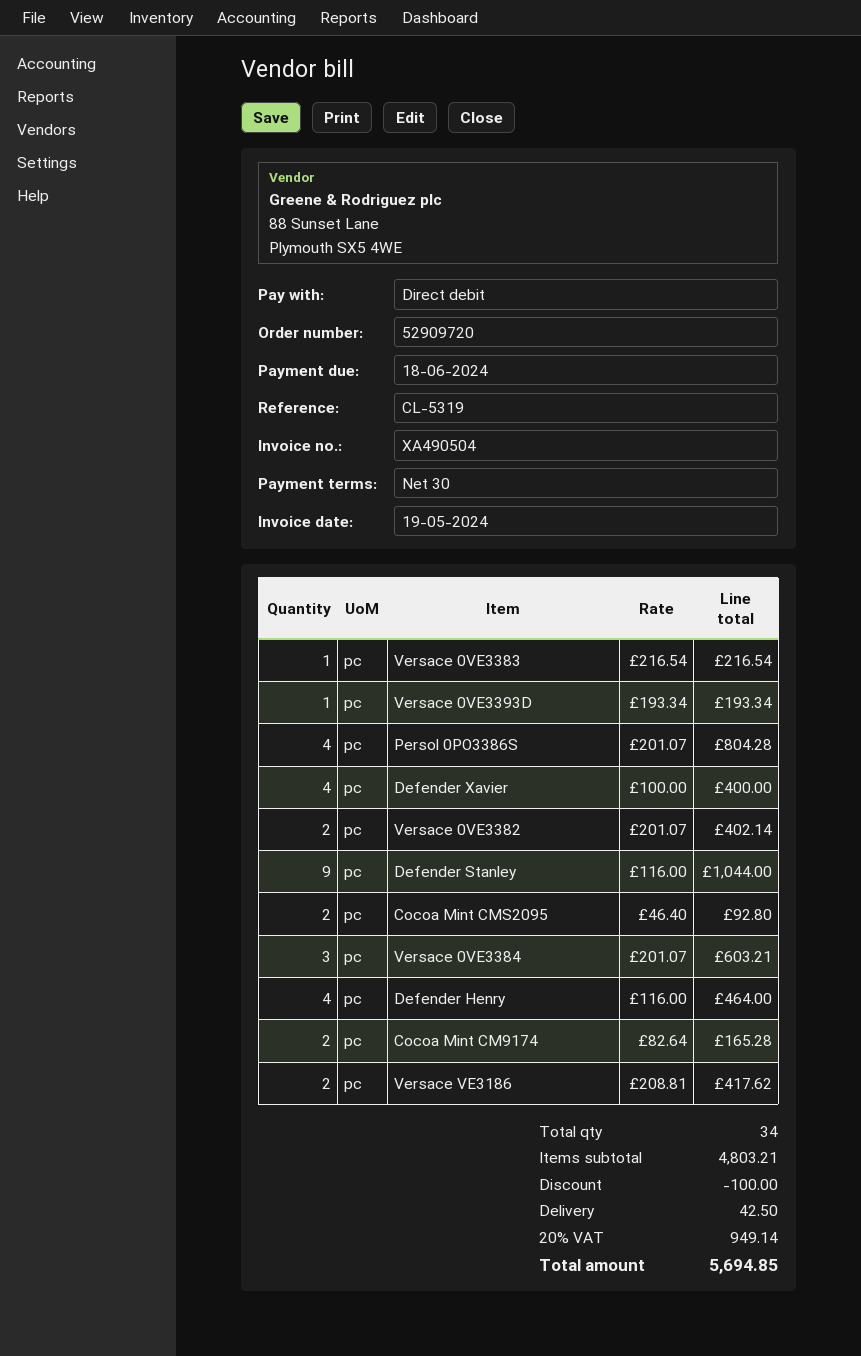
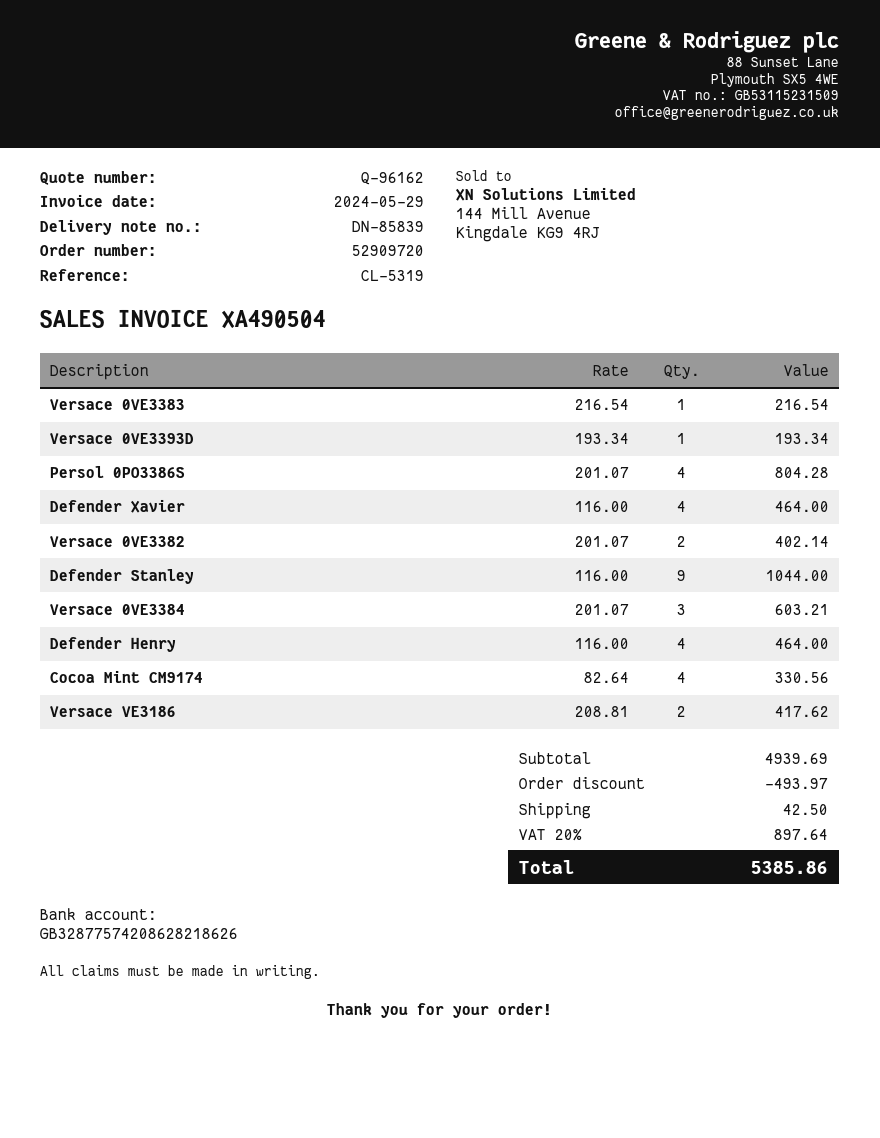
invoice date: 2024-05-19 -> 2024-05-29
Defender Xavier: 4 x 100.00 = 400.00 -> 4 x 116.00 = 464.00
Cocoa Mint CMS2095: 2 x 46.40 = 92.80 -> none
Cocoa Mint CM9174: 2 x 82.64 = 165.28 -> 4 x 82.64 = 330.56
subtotal: 4803.21 -> 4939.69
discount: 100.00 -> 493.97
tax: 20% = 949.14 -> 20% = 897.64
total: 5694.85 -> 5385.86

